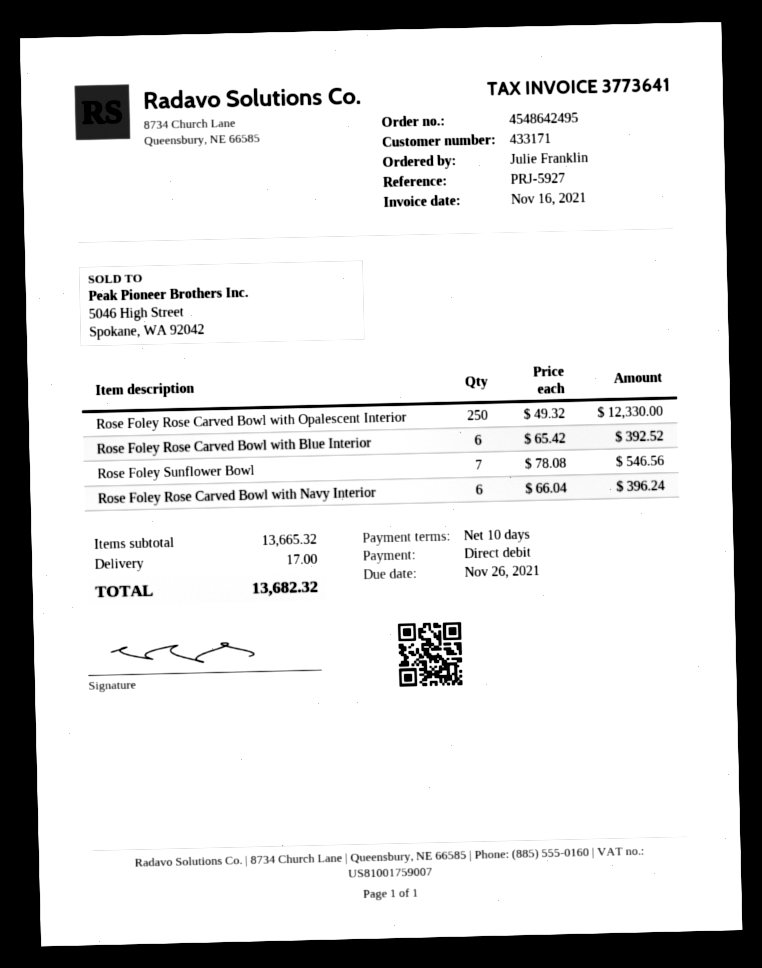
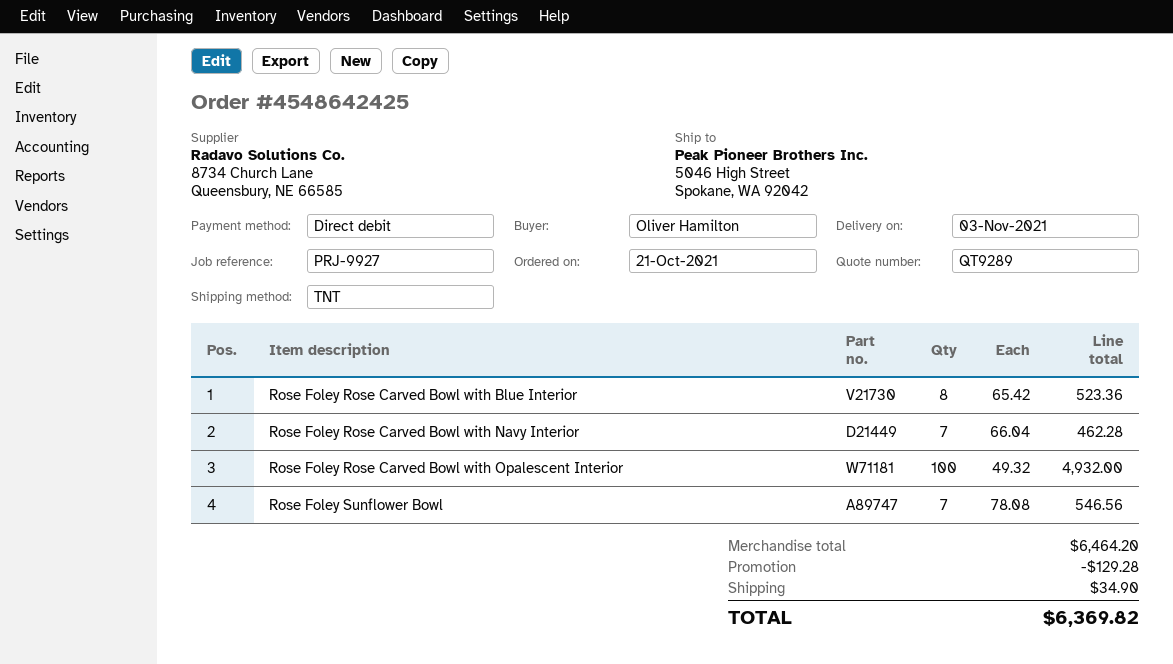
order number: 4548642495 -> 4548642425
reference: PRJ-5927 -> PRJ-9927
ordered by: Julie Franklin -> Oliver Hamilton
Rose Foley Rose Carved Bowl with Opalescent Interior: 250 x 49.32 = 12330.00 -> 100 x 49.32 = 4932.00
Rose Foley Rose Carved Bowl with Blue Interior: 6 x 65.42 = 392.52 -> 8 x 65.42 = 523.36
Rose Foley Rose Carved Bowl with Navy Interior: 6 x 66.04 = 396.24 -> 7 x 66.04 = 462.28
subtotal: 13665.32 -> 6464.20
discount: none -> 129.28
shipping: 17.00 -> 34.90
total: 13682.32 -> 6369.82

